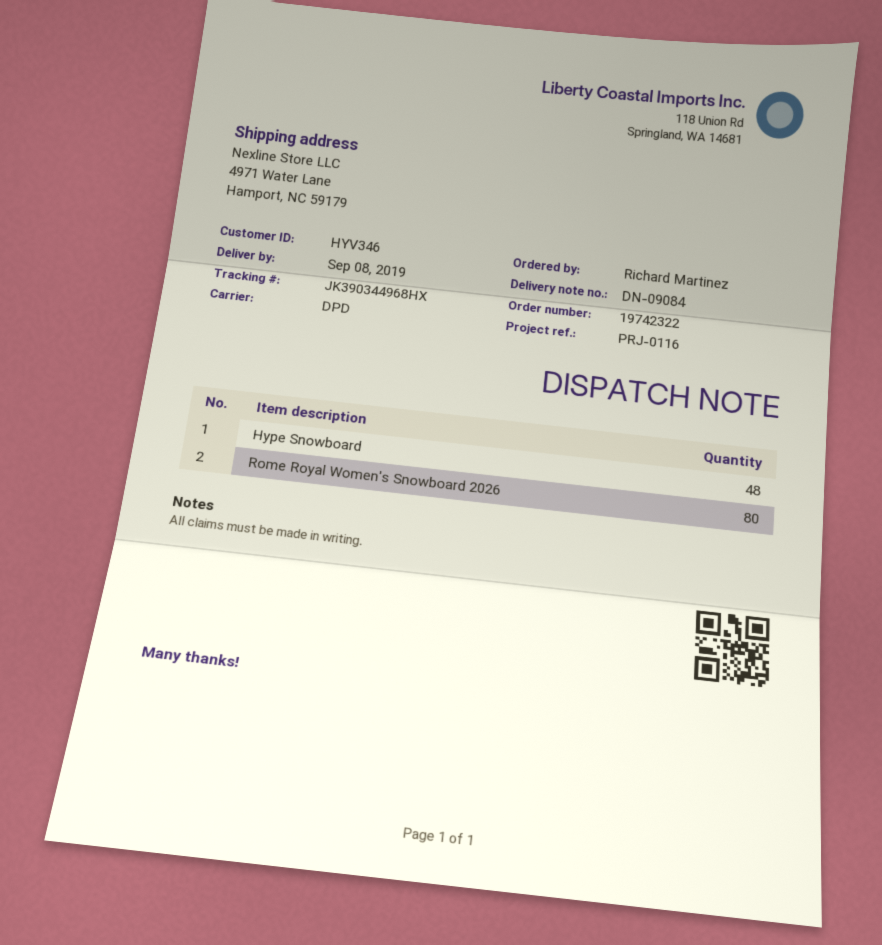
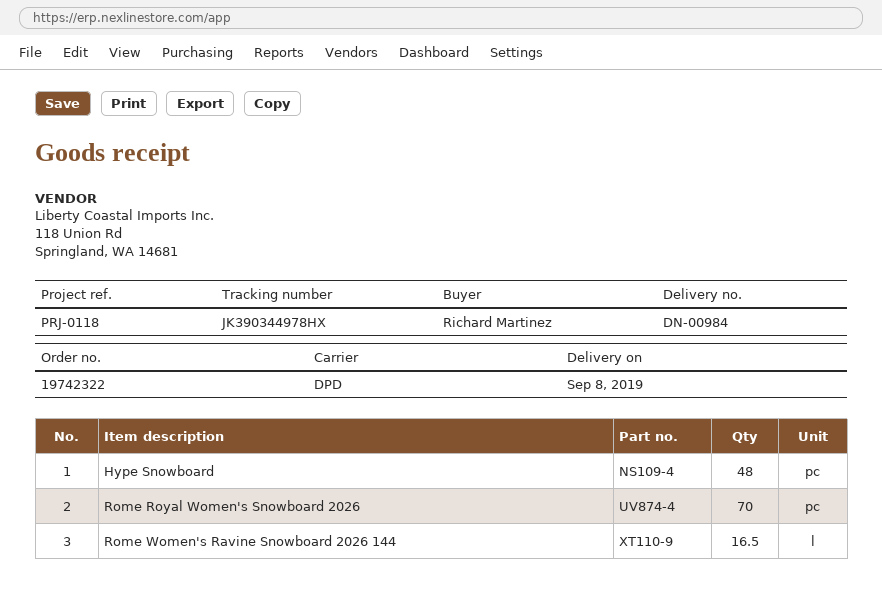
delivery note number: DN-09084 -> DN-00984
reference: PRJ-0116 -> PRJ-0118
tracking number: JK390344968HX -> JK390344978HX
Rome Royal Women's Snowboard 2026: 80 -> 70
Rome Women's Ravine Snowboard 2026 144: none -> 16.5

